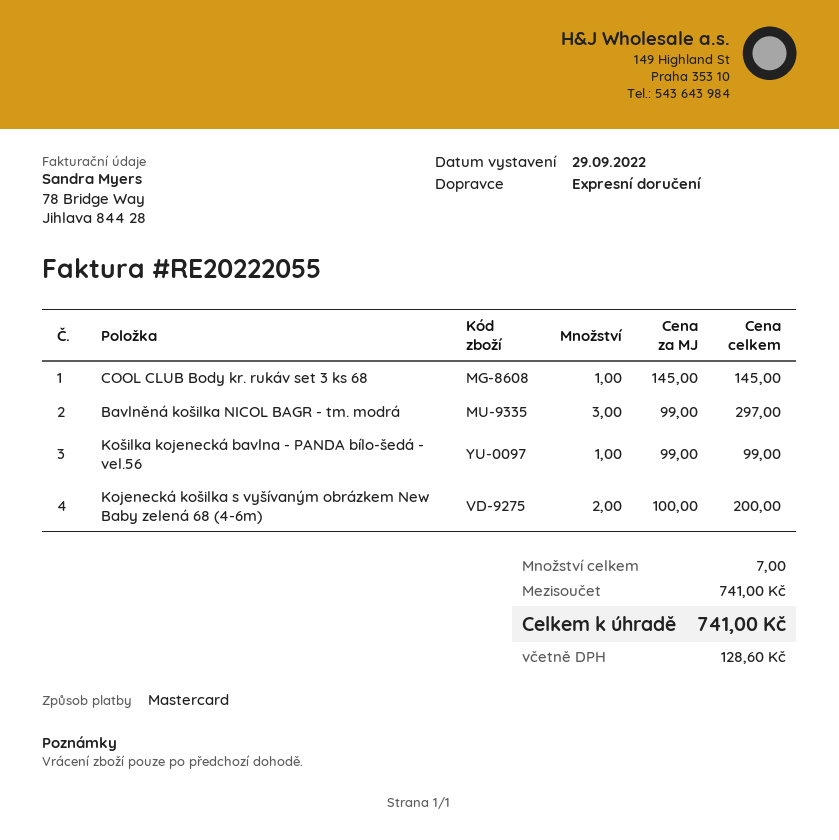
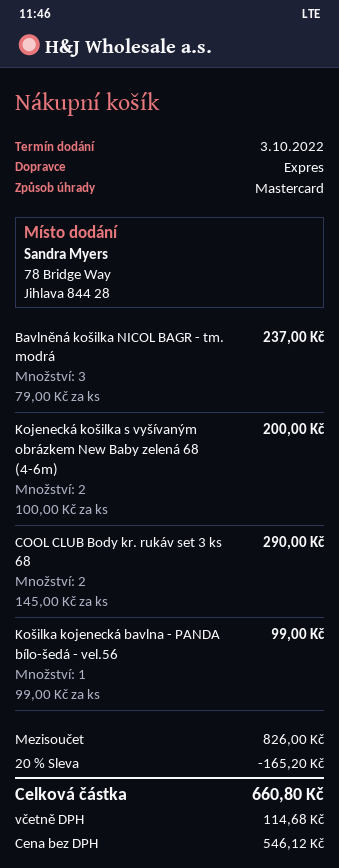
COOL CLUB Body kr. rukáv set 3 ks 68: 1 x 145.00 = 145.00 -> 2 x 145.00 = 290.00
Bavlněná košilka NICOL BAGR - tm. modrá: 3 x 99.00 = 297.00 -> 3 x 79.00 = 237.00
subtotal: 741.00 -> 826.00
discount: none -> 20% = 165.20
tax: 128.60 -> 114.68
total: 741.00 -> 660.80

